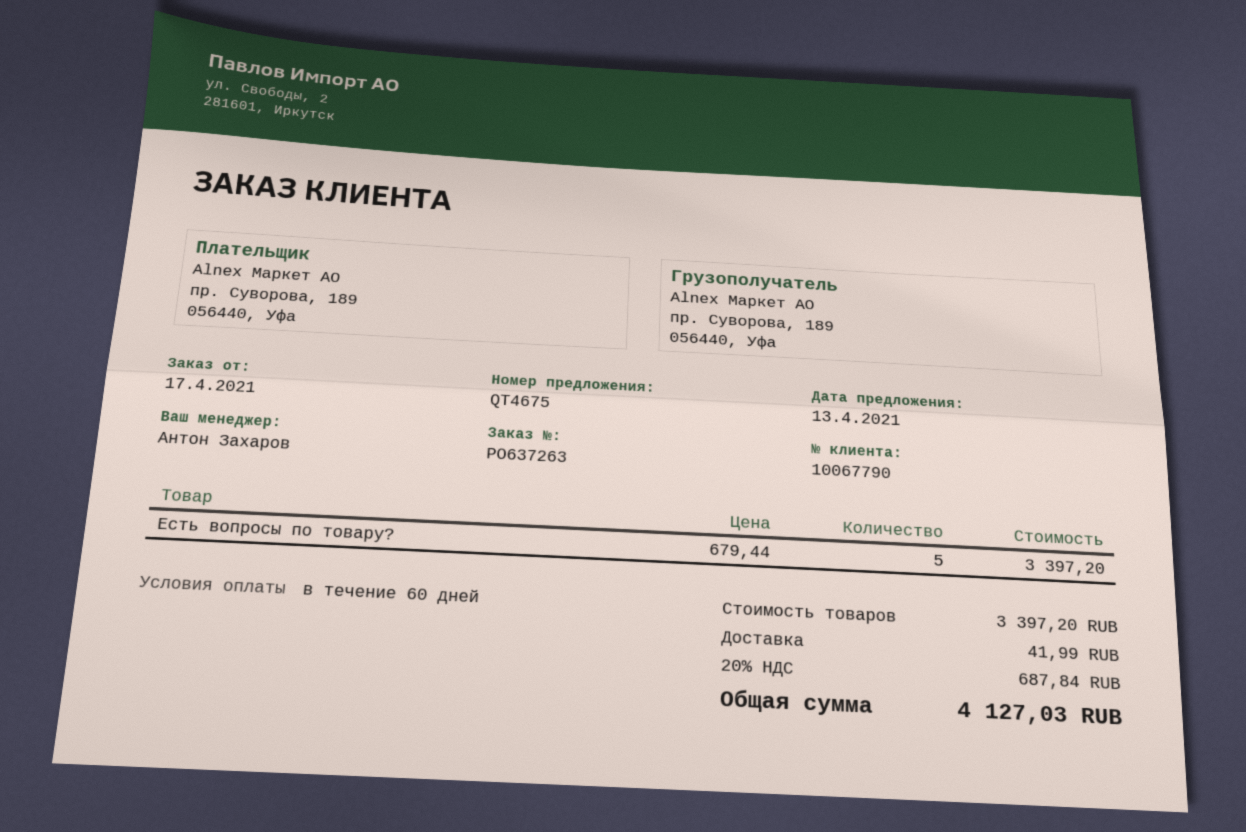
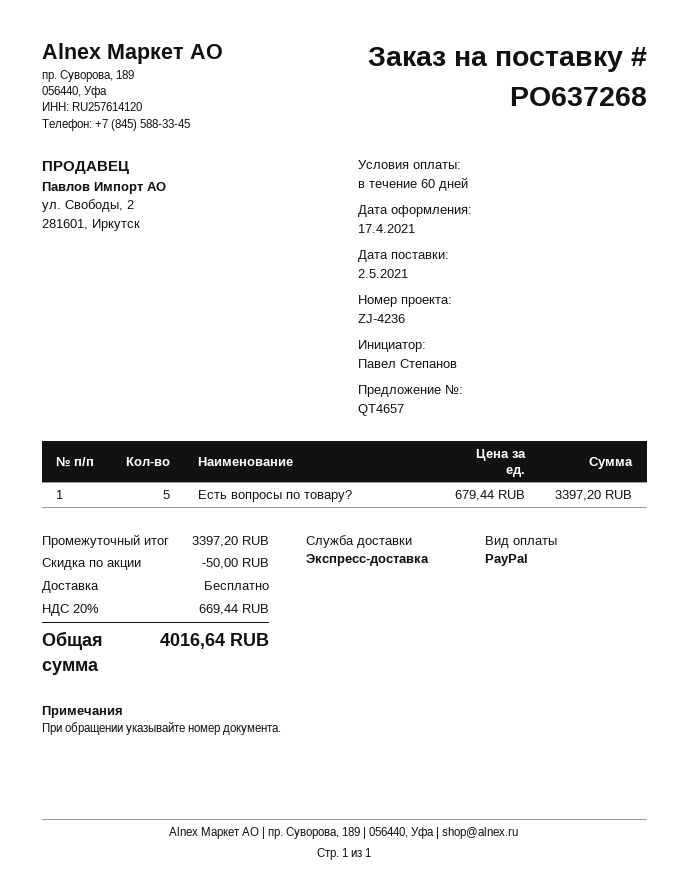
quote number: QT4675 -> QT4657
order number: PO637263 -> PO637268
discount: none -> 50.00
shipping: 41.99 -> 0.00
tax: 20% = 687.84 -> 20% = 669.44
total: 4127.03 -> 4016.64

